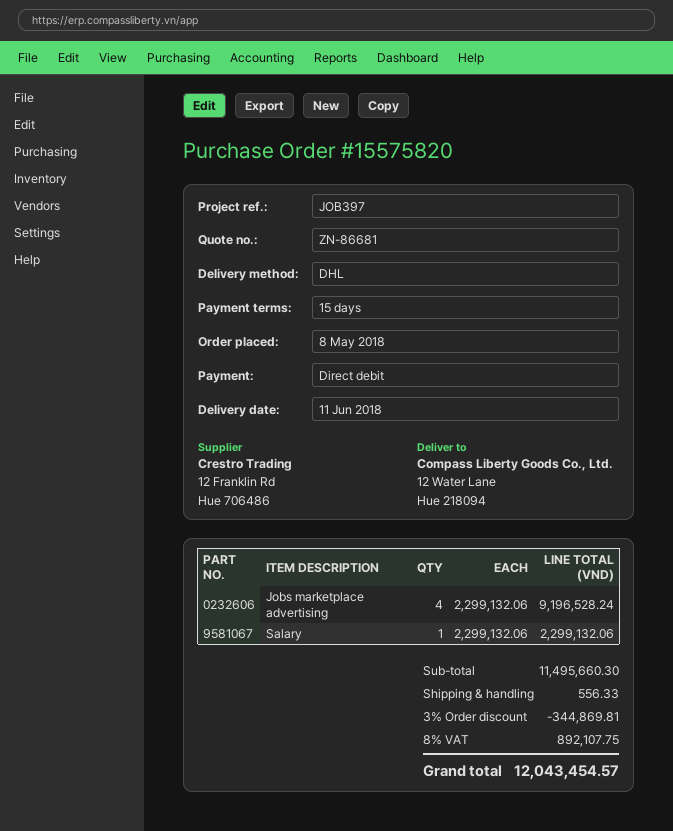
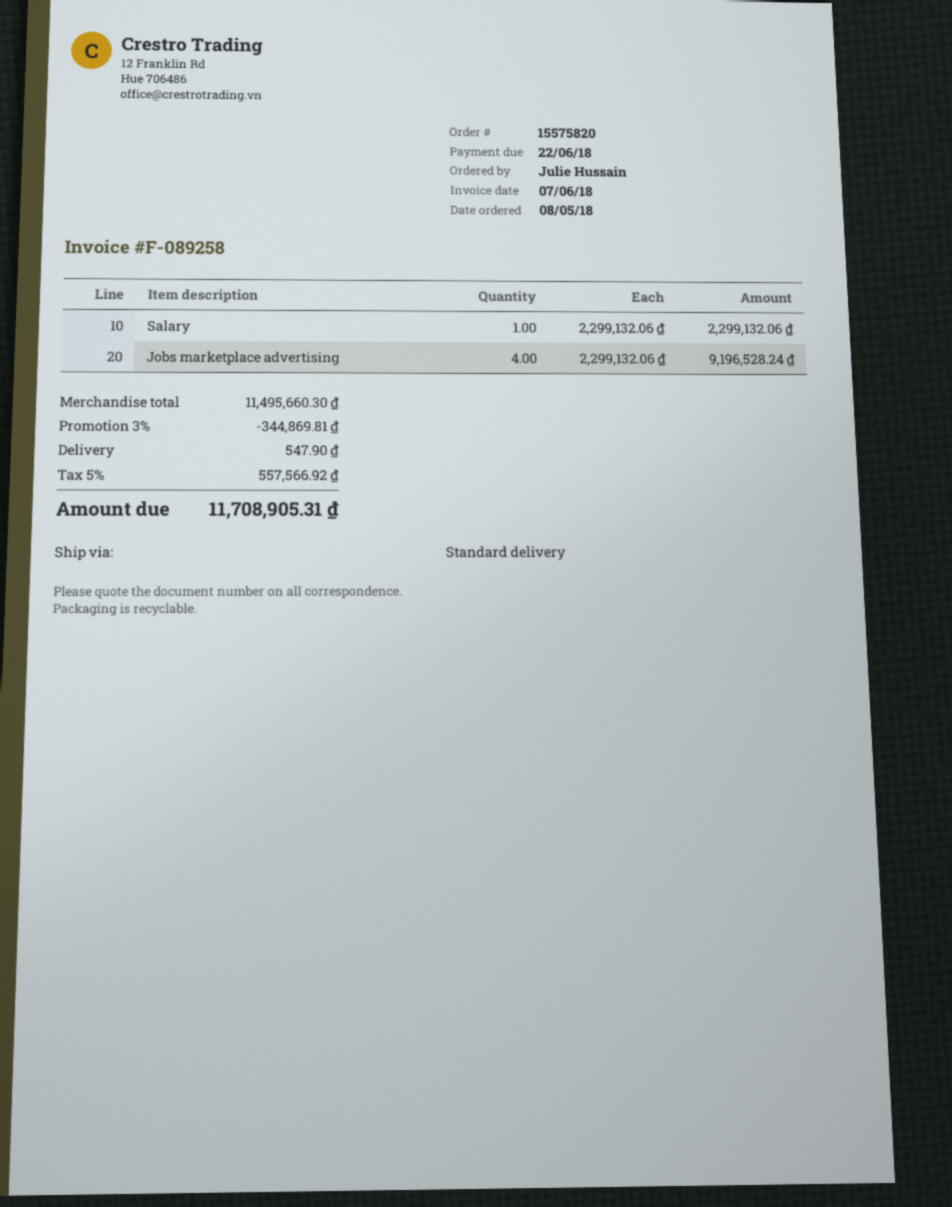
shipping method: DHL -> standard
shipping: 556.33 -> 547.90
tax: 8% = 892107.75 -> 5% = 557566.92
total: 12043454.57 -> 11708905.31

